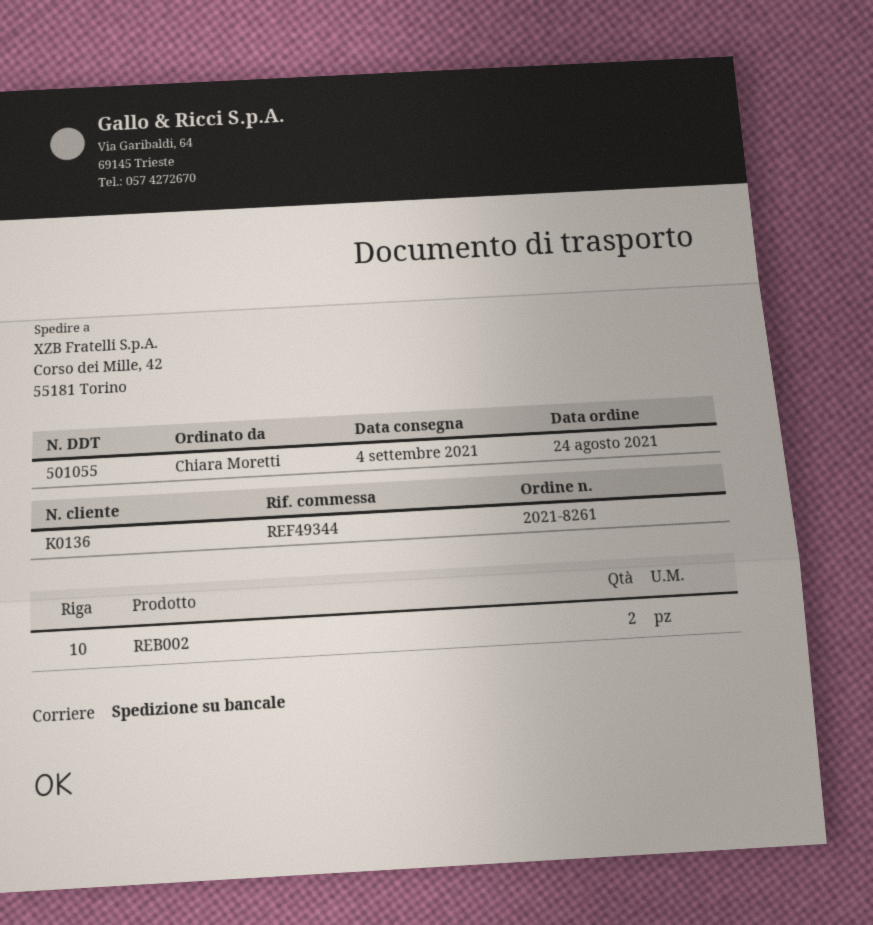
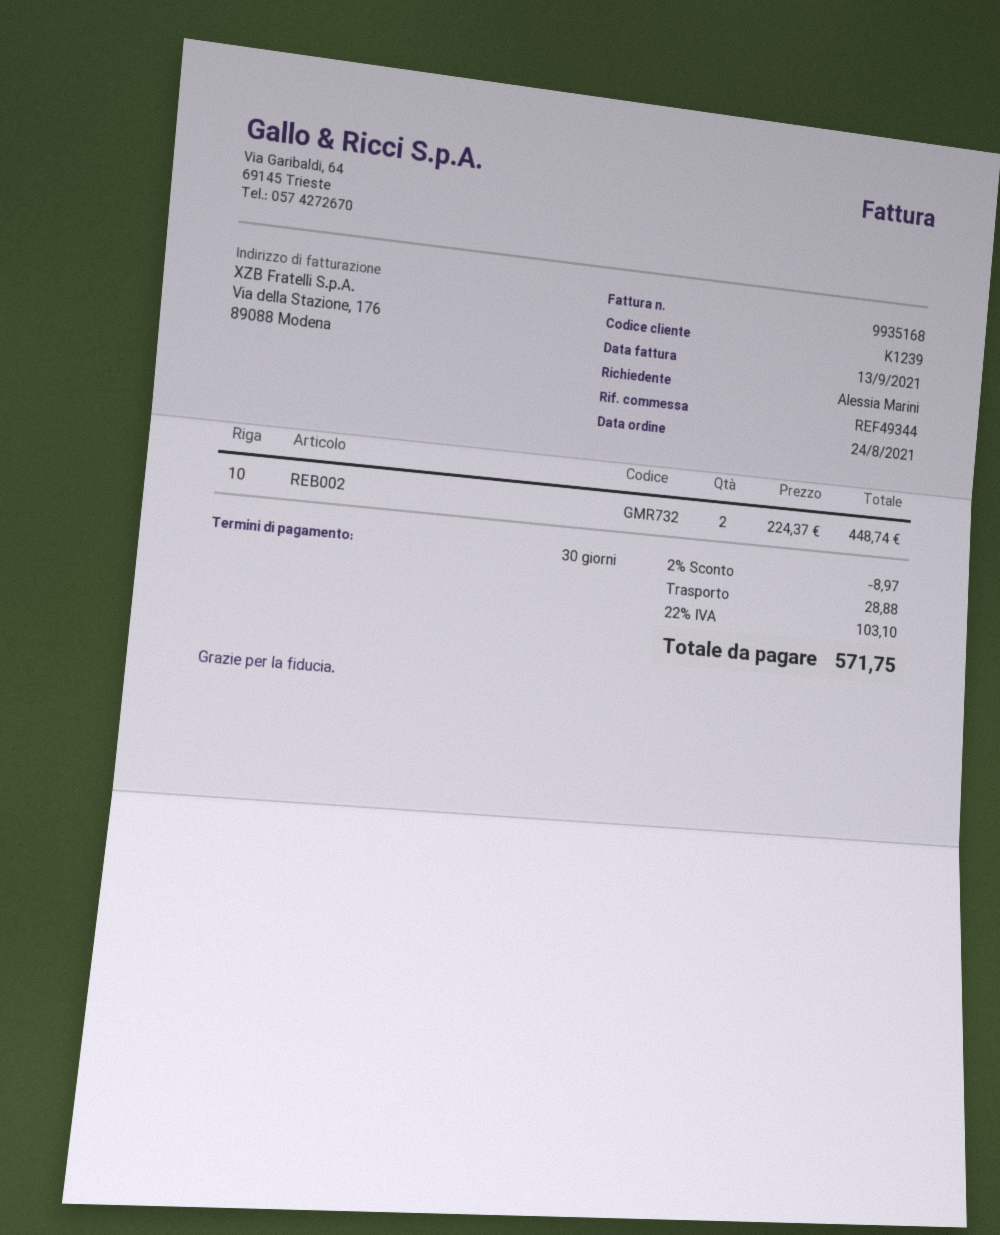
customer number: K0136 -> K1239
ordered by: Chiara Moretti -> Alessia Marini

